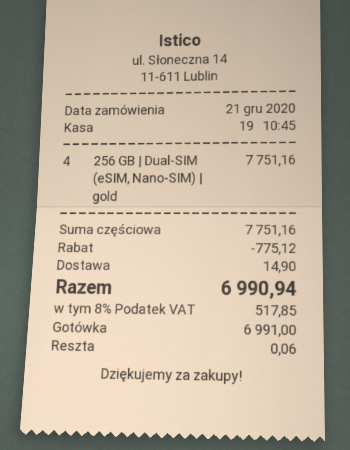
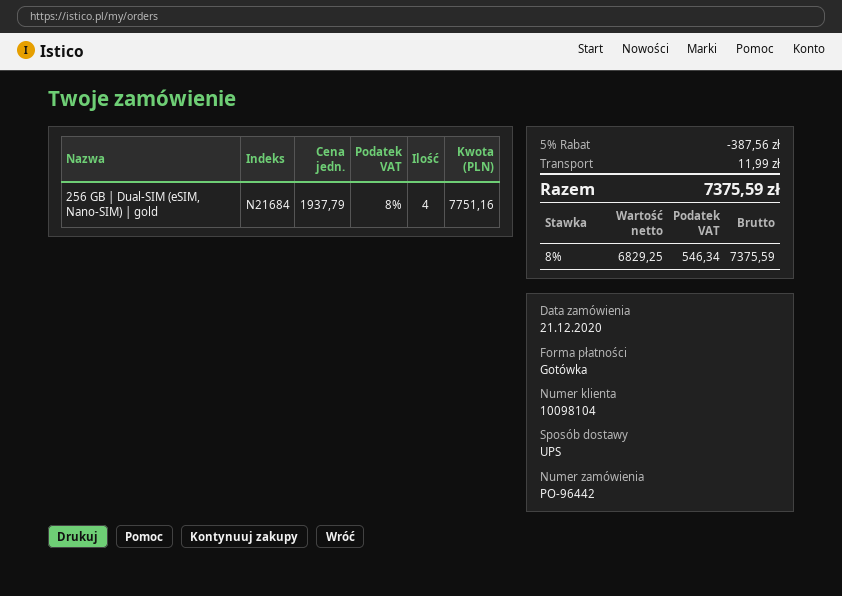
discount: 775.12 -> 387.56
shipping: 14.90 -> 11.99
tax: 8% = 517.85 -> 8% = 546.34
total: 6990.94 -> 7375.59

